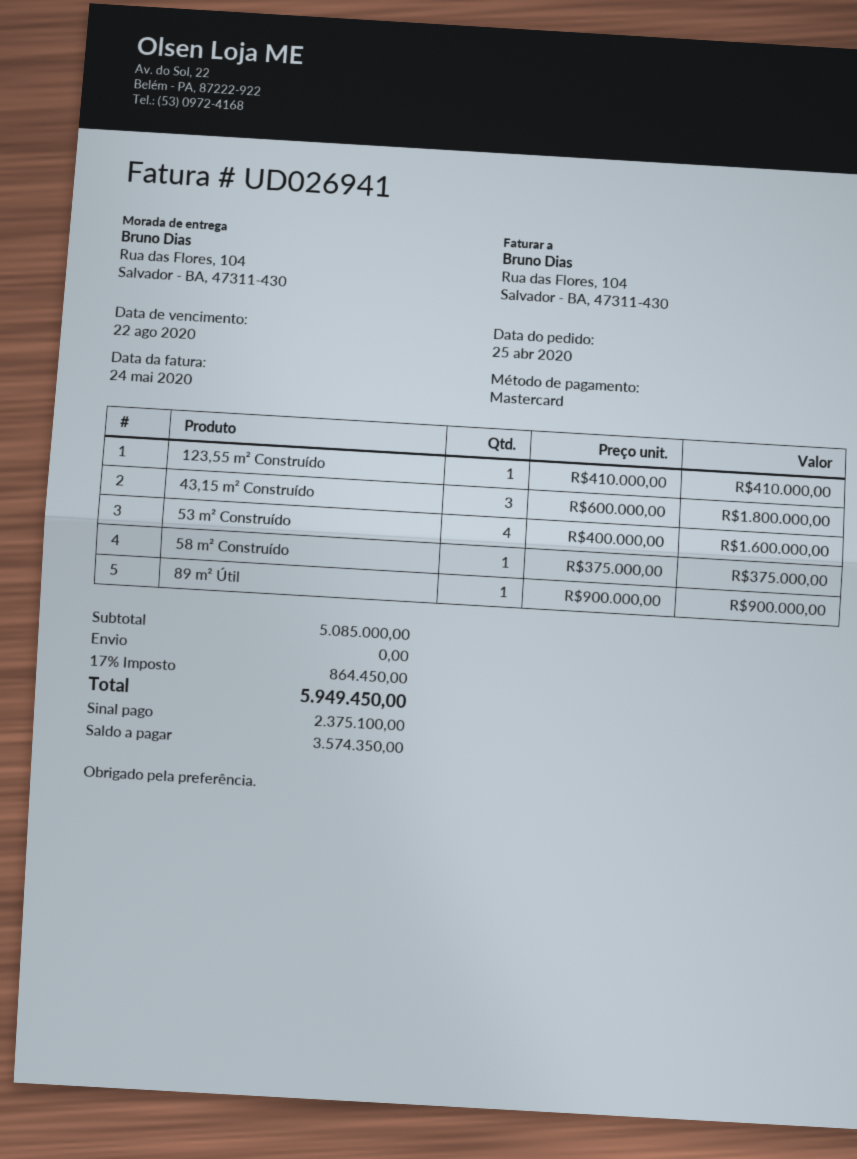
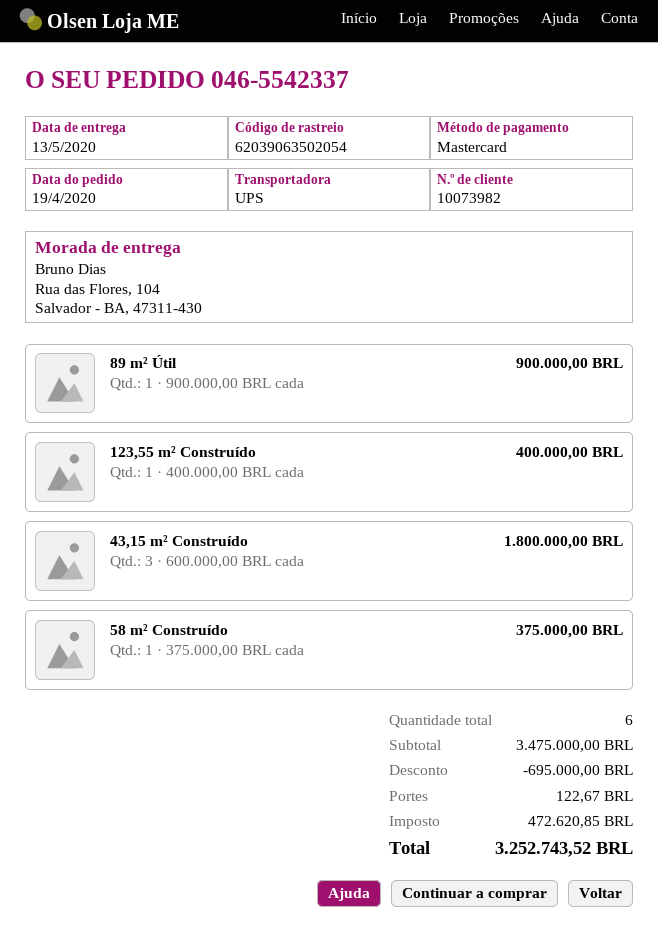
order date: 2020-04-25 -> 2020-04-19
123,55 m² Construído: 1 x 410000.00 = 410000.00 -> 1 x 400000.00 = 400000.00
53 m² Construído: 4 x 400000.00 = 1600000.00 -> none
subtotal: 5085000.00 -> 3475000.00
discount: none -> 695000.00
shipping: 0.00 -> 122.67
tax: 864450.00 -> 472620.85
total: 5949450.00 -> 3252743.52

